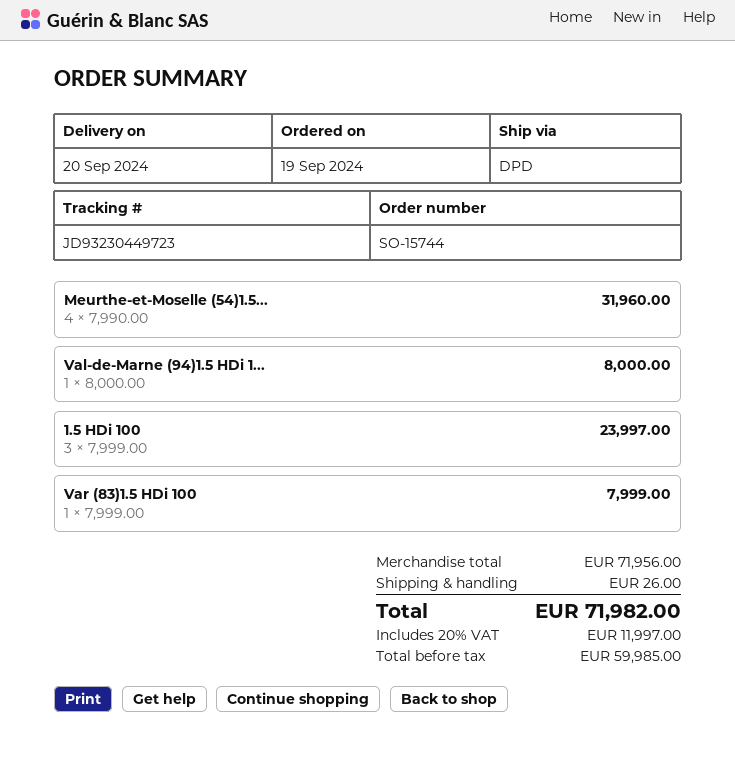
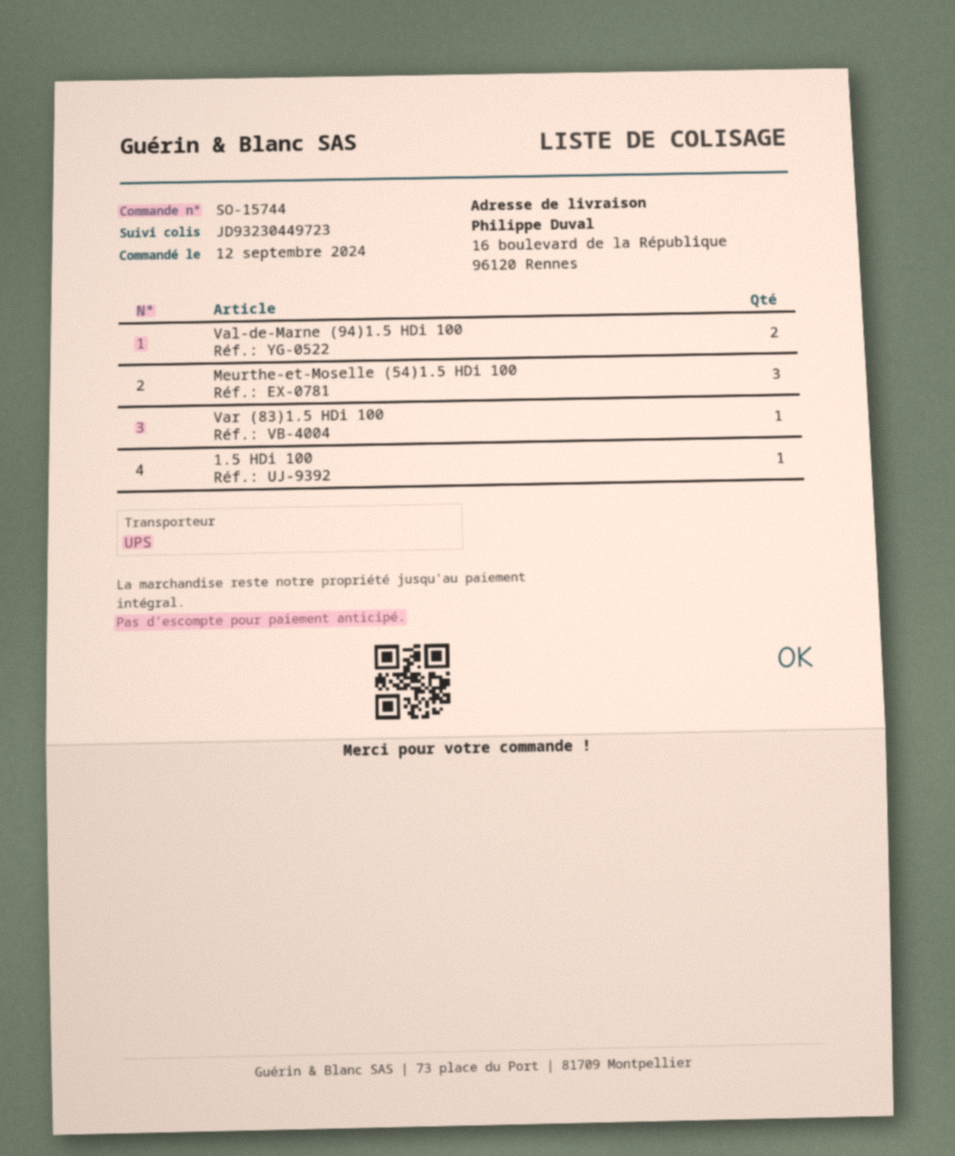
order date: 2024-09-19 -> 2024-09-12
shipping method: DPD -> UPS
Meurthe-et-Moselle (54)1.5...: 4 -> 3
Val-de-Marne (94)1.5 HDi 1...: 1 -> 2
1.5 HDi 100: 3 -> 1

